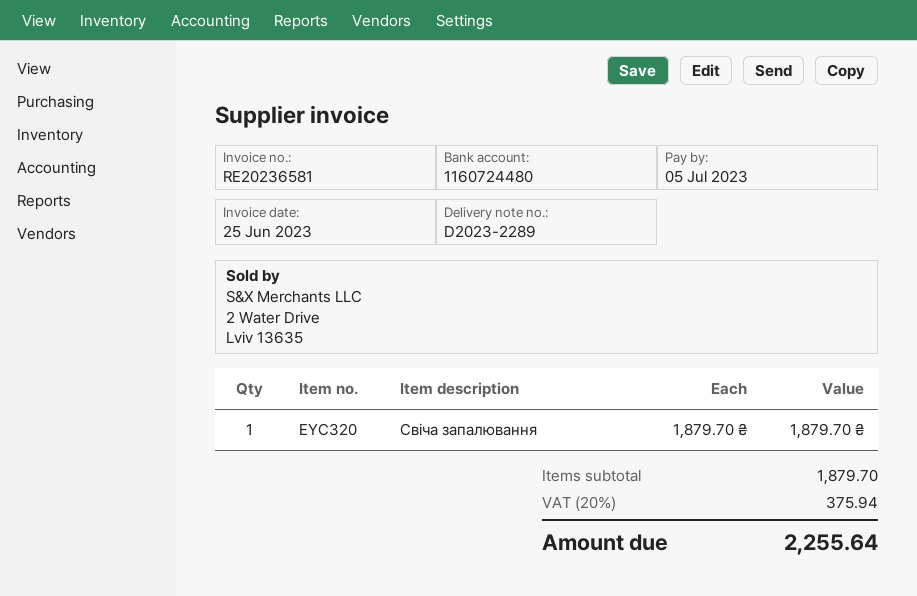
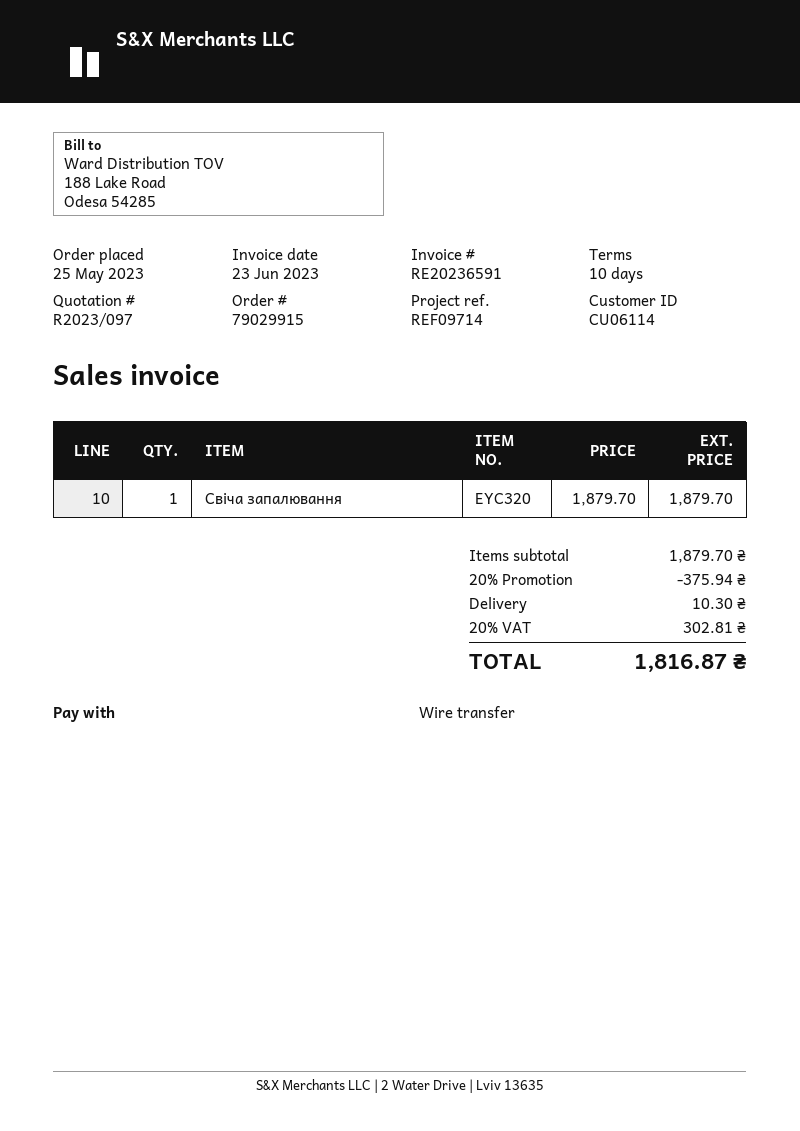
invoice number: RE20236581 -> RE20236591
invoice date: 2023-06-25 -> 2023-06-23
discount: none -> 20% = 375.94
shipping: none -> 10.30
tax: 20% = 375.94 -> 20% = 302.81
total: 2255.64 -> 1816.87

